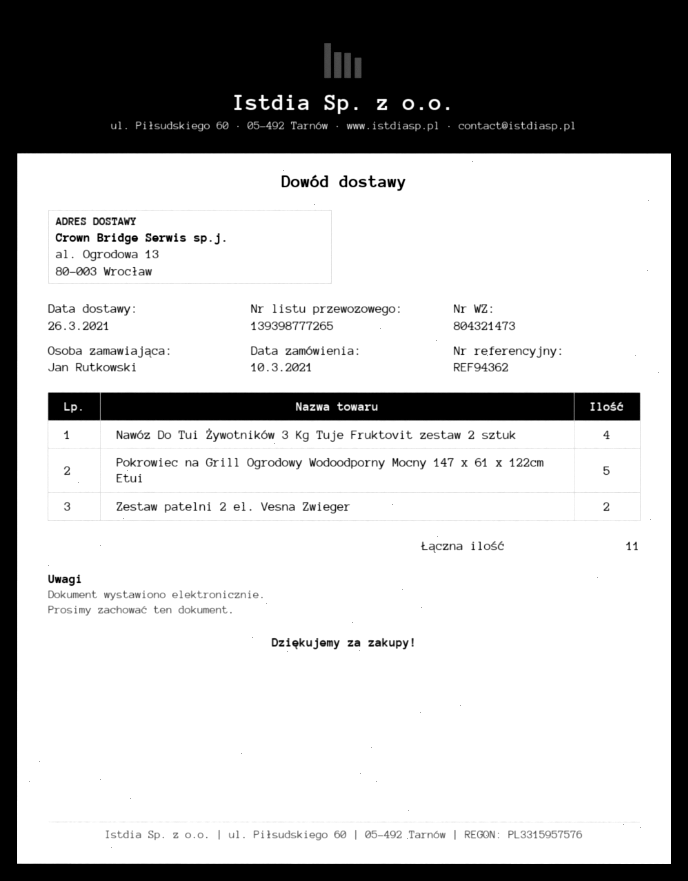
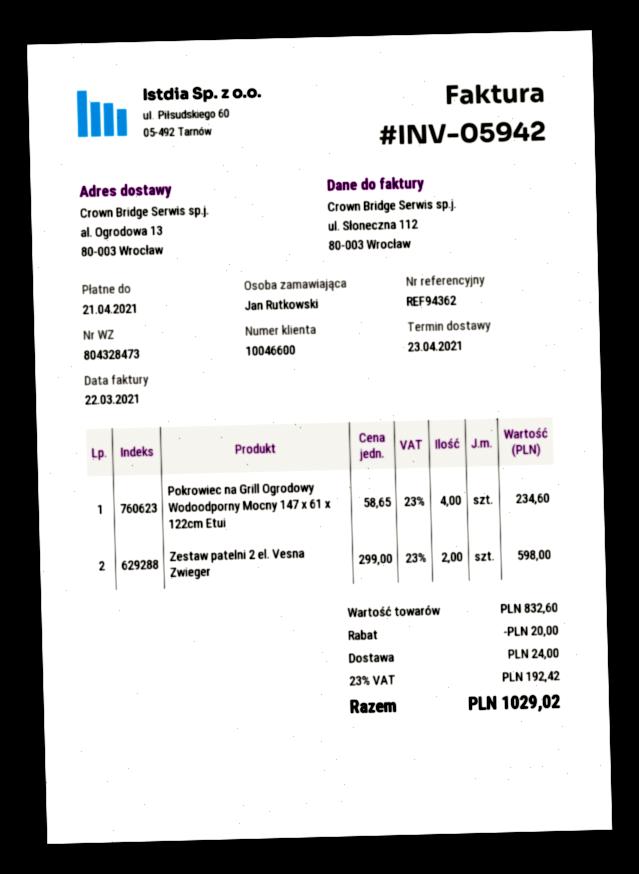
delivery note number: 804321473 -> 804328473
delivery date: 2021-03-26 -> 2021-04-23
Nawóz Do Tui Żywotników 3 Kg Tuje Fruktovit zestaw 2 sztuk: 4 -> none
Pokrowiec na Grill Ogrodowy Wodoodporny Mocny 147 x 61 x 122cm Etui: 5 -> 4

